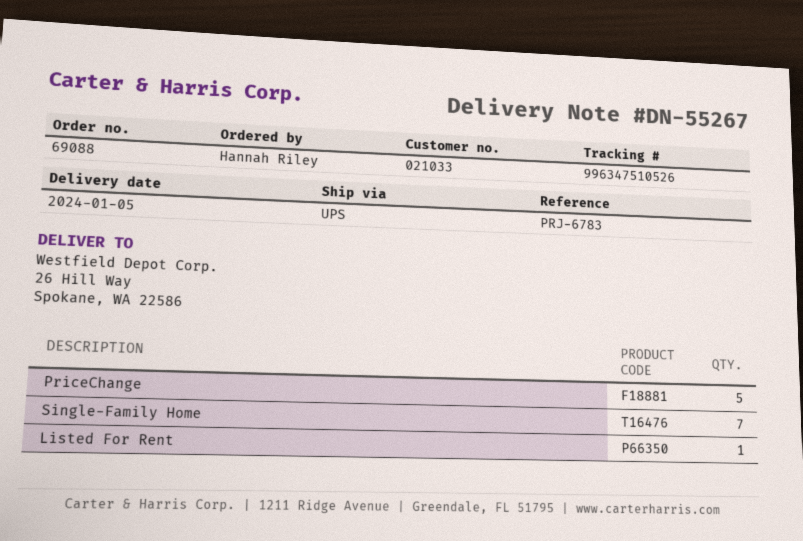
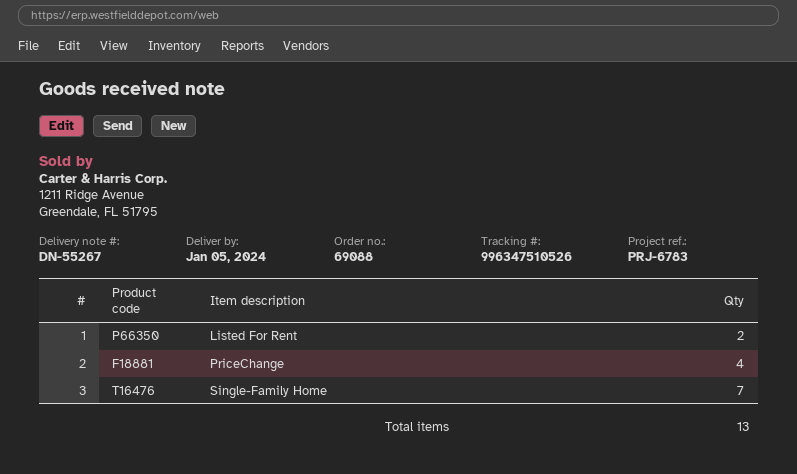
PriceChange: 5 -> 4
Listed For Rent: 1 -> 2

